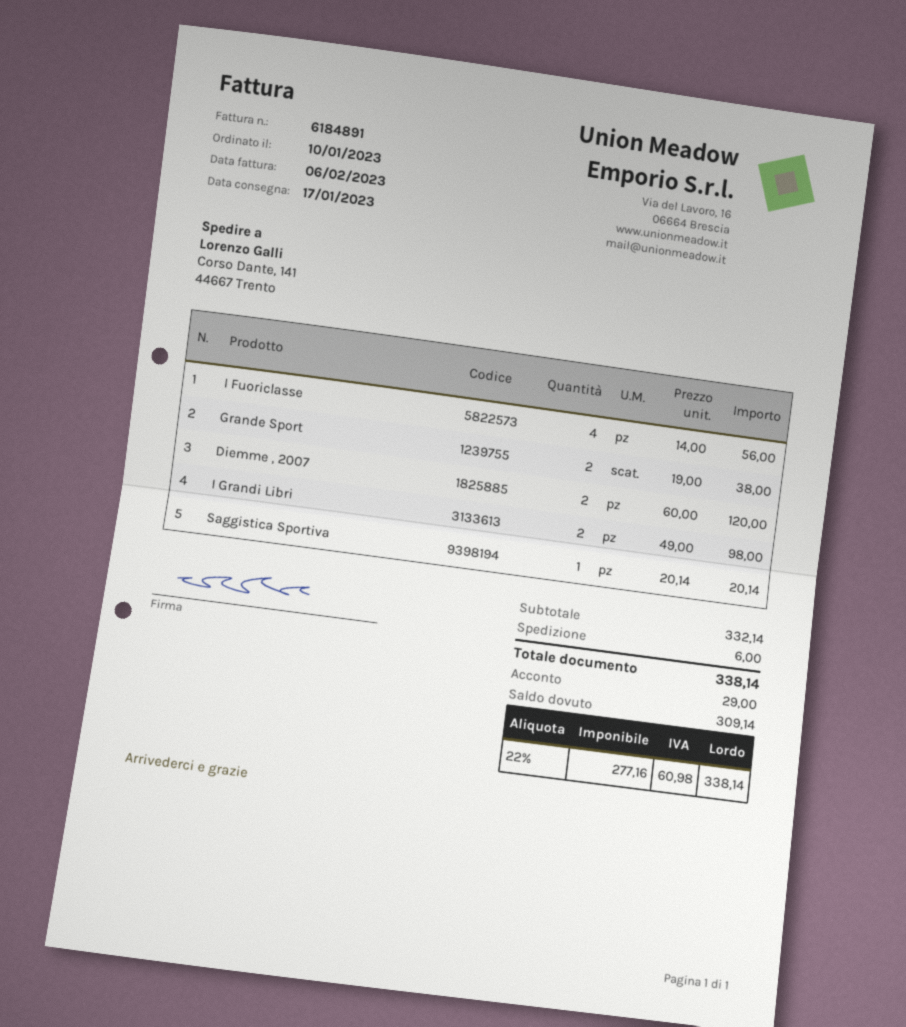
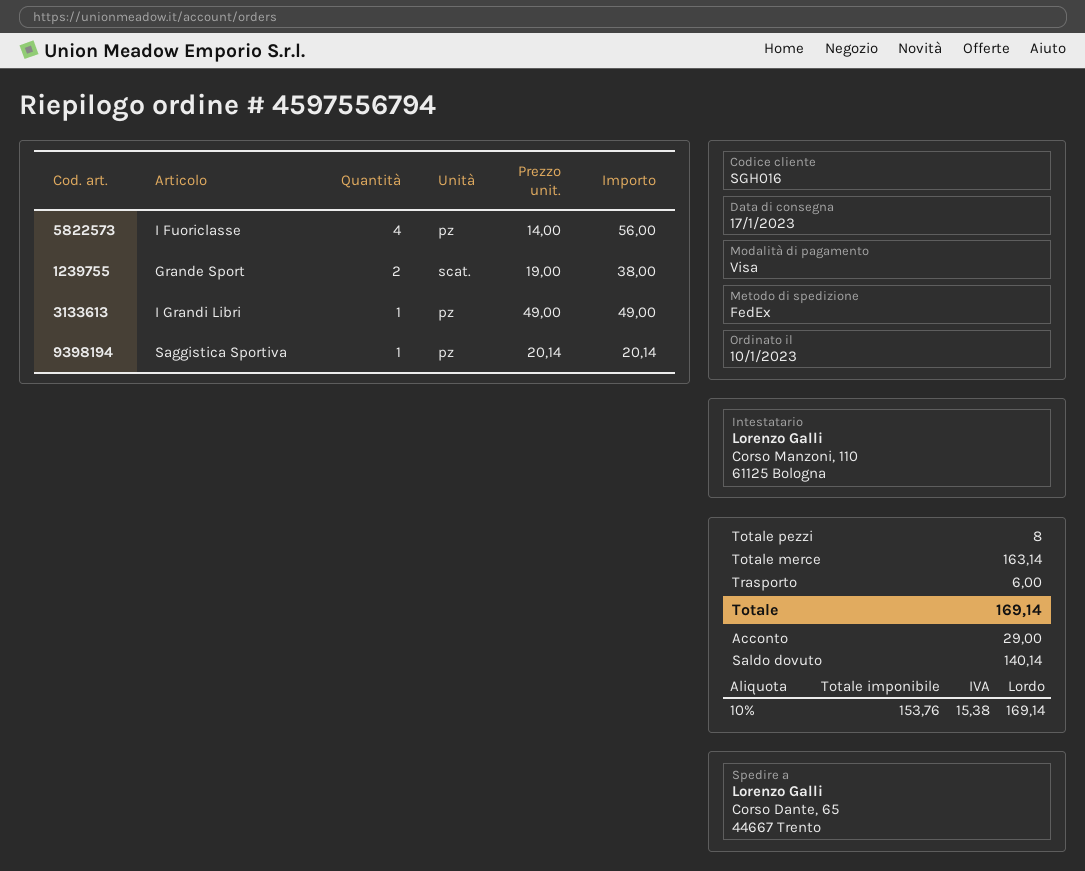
ship to: Corso Dante, 141, 44667 Trento -> Corso Dante, 65, 44667 Trento
Diemme , 2007: 2 x 60.00 = 120.00 -> none
I Grandi Libri: 2 x 49.00 = 98.00 -> 1 x 49.00 = 49.00
subtotal: 332.14 -> 163.14
net: 277.16 -> 153.76
tax: 22% = 60.98 -> 10% = 15.38
total: 338.14 -> 169.14
balance: 309.14 -> 140.14

